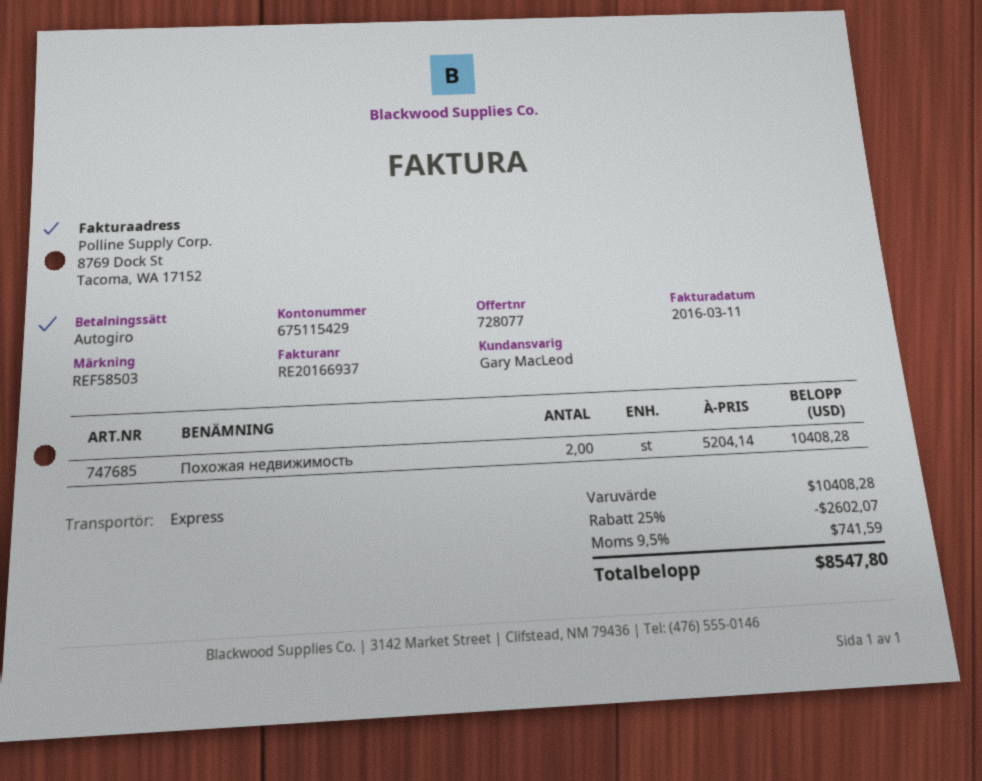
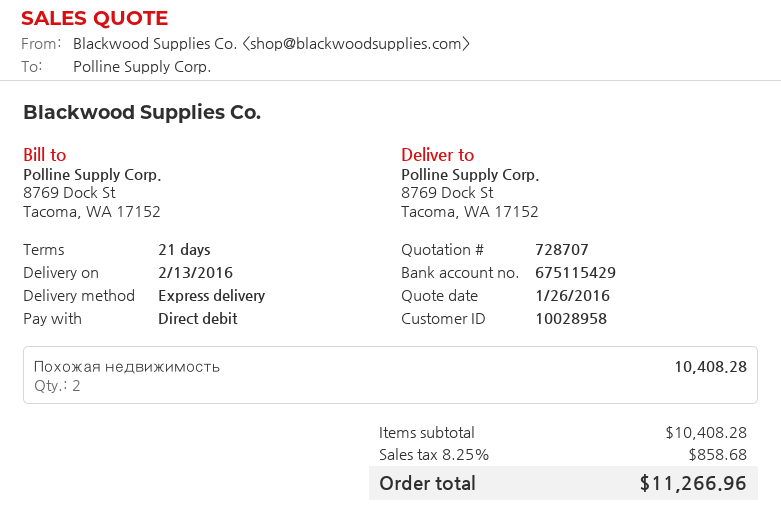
quote number: 728077 -> 728707
discount: 25% = 2602.07 -> none
tax: 9.5% = 741.59 -> 8.25% = 858.68
total: 8547.80 -> 11266.96

